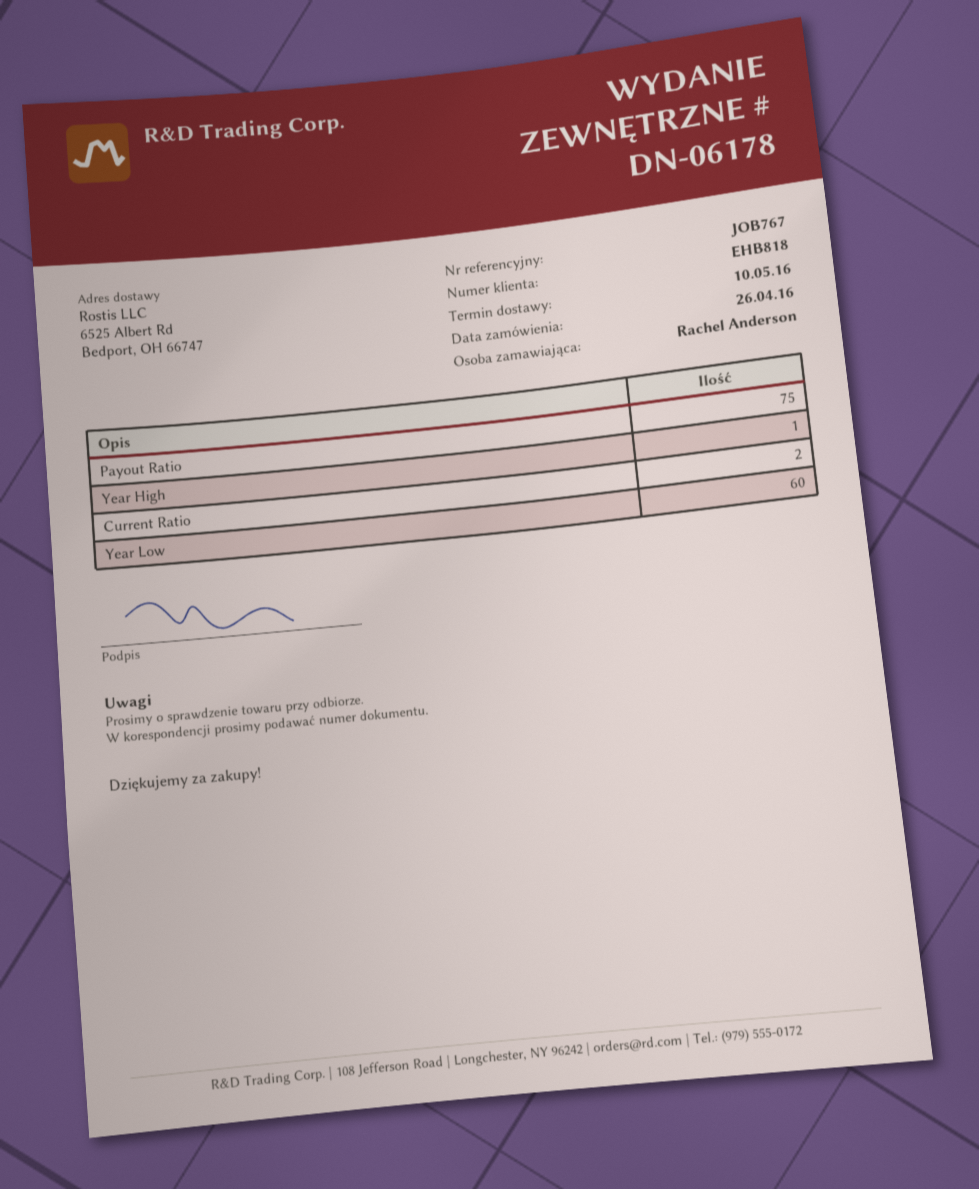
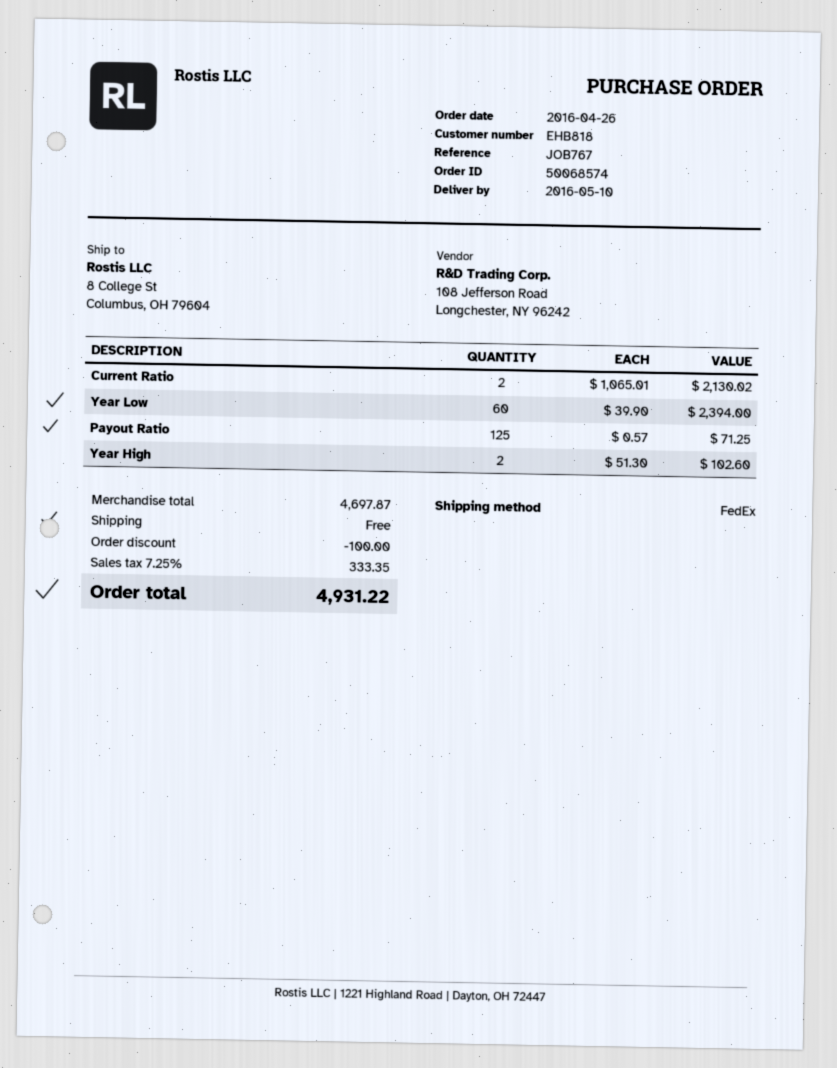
ship to: 6525 Albert Rd, Bedport, OH 66747 -> 8 College St, Columbus, OH 79604
Payout Ratio: 75 -> 125
Year High: 1 -> 2

